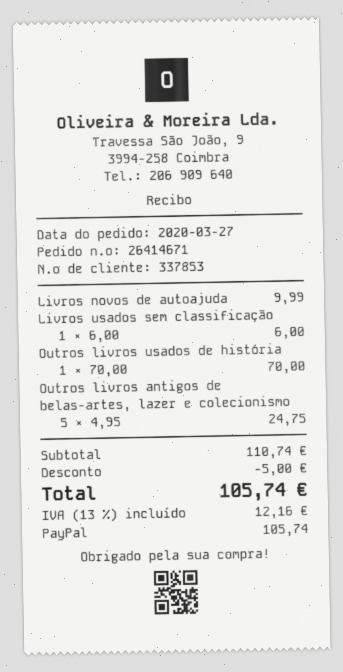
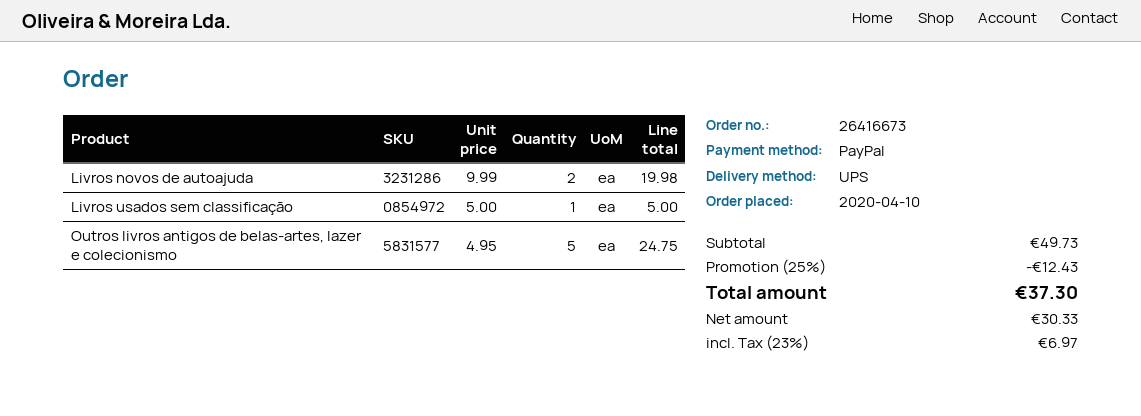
order number: 26414671 -> 26416673
order date: 2020-03-27 -> 2020-04-10
Livros novos de autoajuda: 1 x 9.99 = 9.99 -> 2 x 9.99 = 19.98
Livros usados sem classificação: 1 x 6.00 = 6.00 -> 1 x 5.00 = 5.00
Outros livros usados de história: 1 x 70.00 = 70.00 -> none
subtotal: 110.74 -> 49.73
discount: 5.00 -> 12.43
tax: 13% = 12.16 -> 23% = 6.97
total: 105.74 -> 37.30

